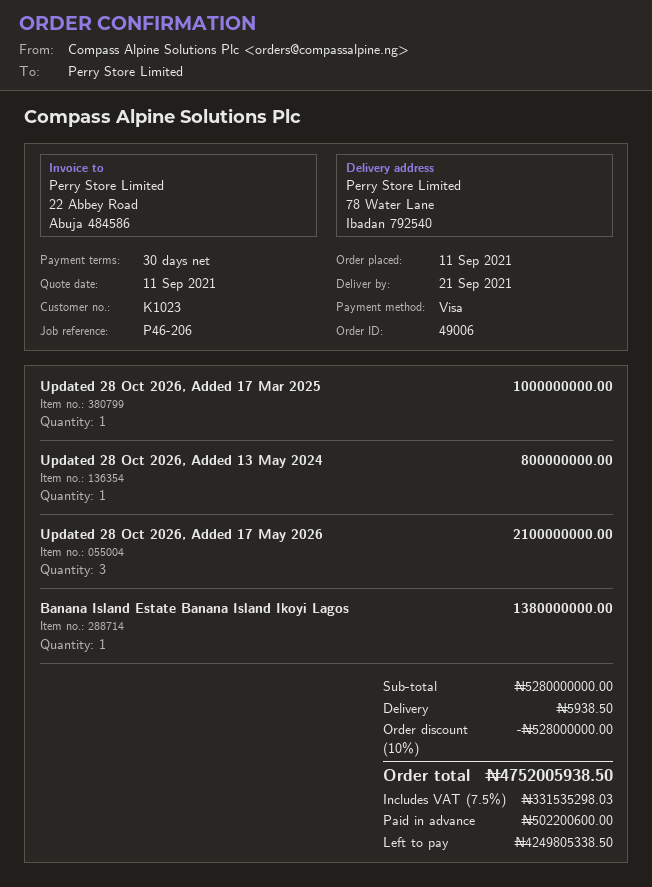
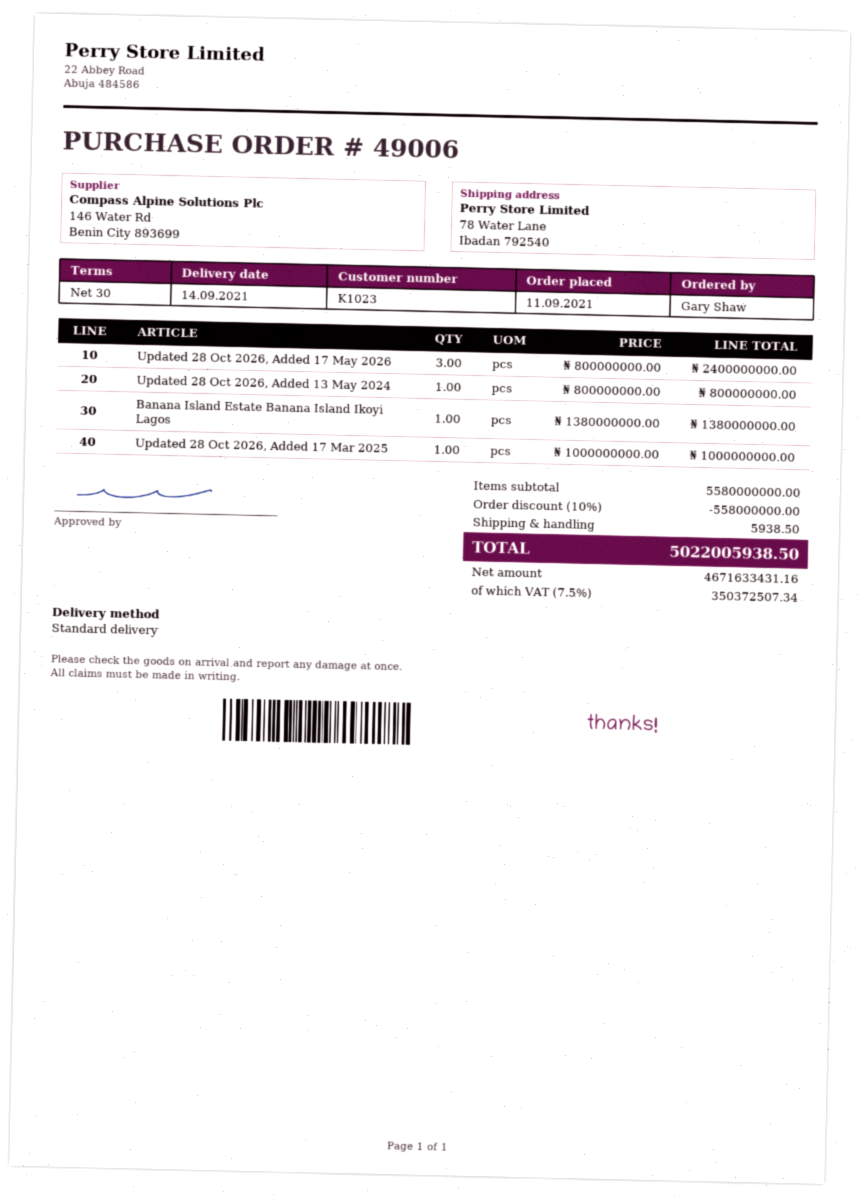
delivery date: 2021-09-21 -> 2021-09-14
Updated 28 Oct 2026, Added 17 May 2026: 3 for 2100000000.00 -> 3 for 2400000000.00
subtotal: 5280000000.00 -> 5580000000.00
discount: 10% = 528000000.00 -> 10% = 558000000.00
tax: 7.5% = 331535298.03 -> 7.5% = 350372507.34
total: 4752005938.50 -> 5022005938.50

